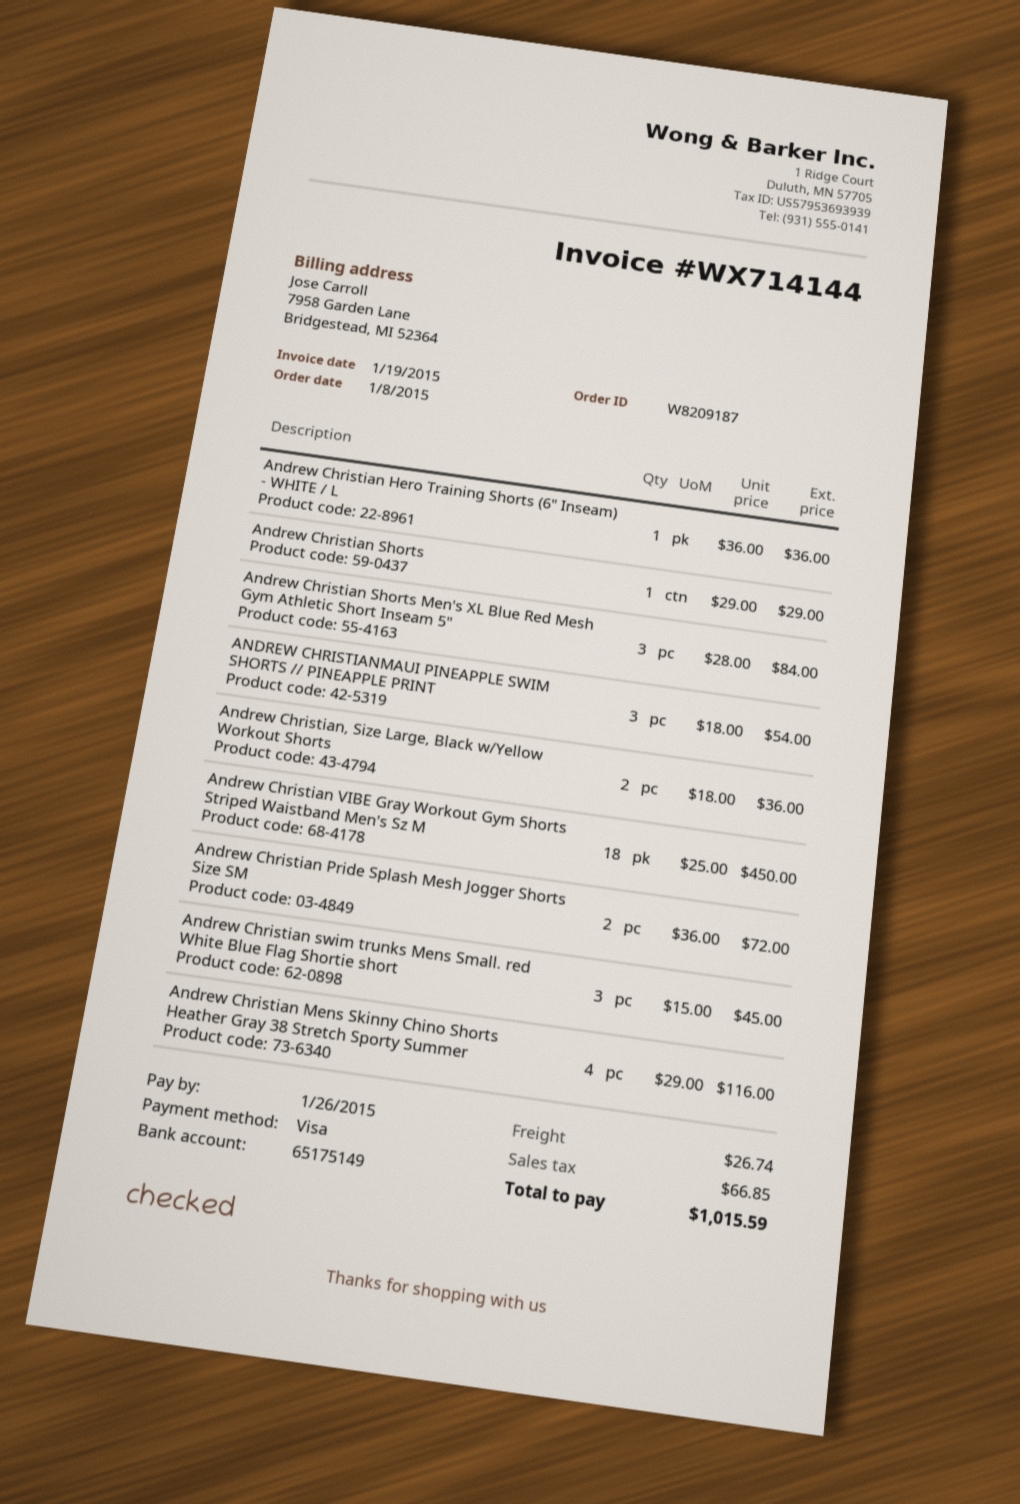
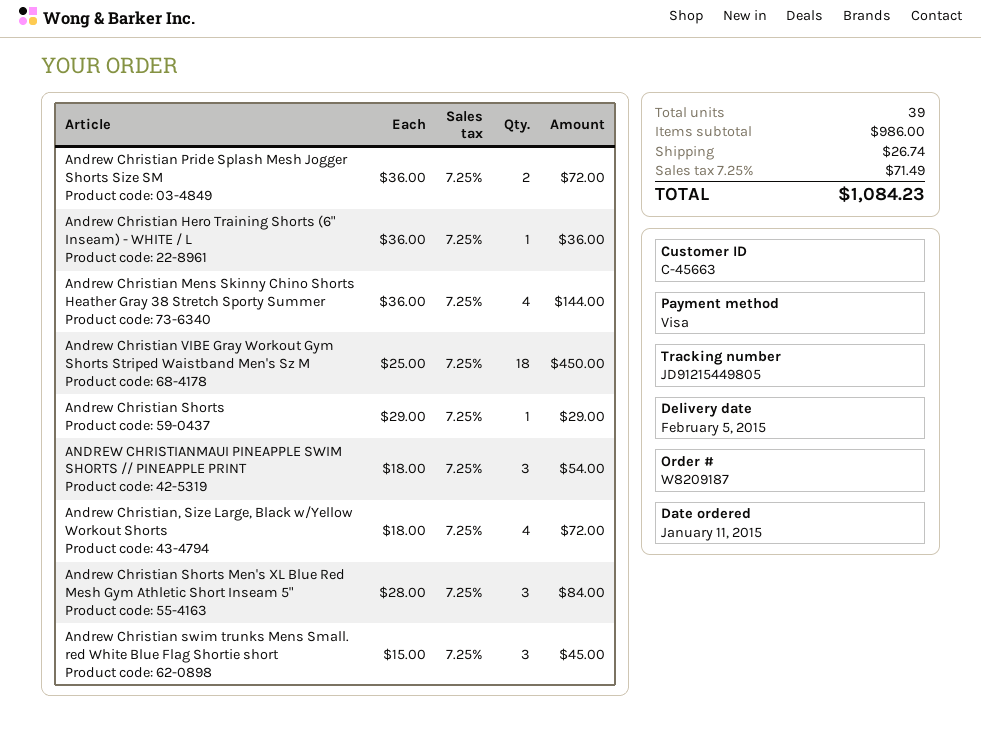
order date: 2015-01-08 -> 2015-01-11
Andrew Christian, Size Large, Black w/Yellow Workout Shorts: 2 x 18.00 = 36.00 -> 4 x 18.00 = 72.00
Andrew Christian Mens Skinny Chino Shorts Heather Gray 38 Stretch Sporty Summer: 4 x 29.00 = 116.00 -> 4 x 36.00 = 144.00
tax: 66.85 -> 71.49
total: 1015.59 -> 1084.23

